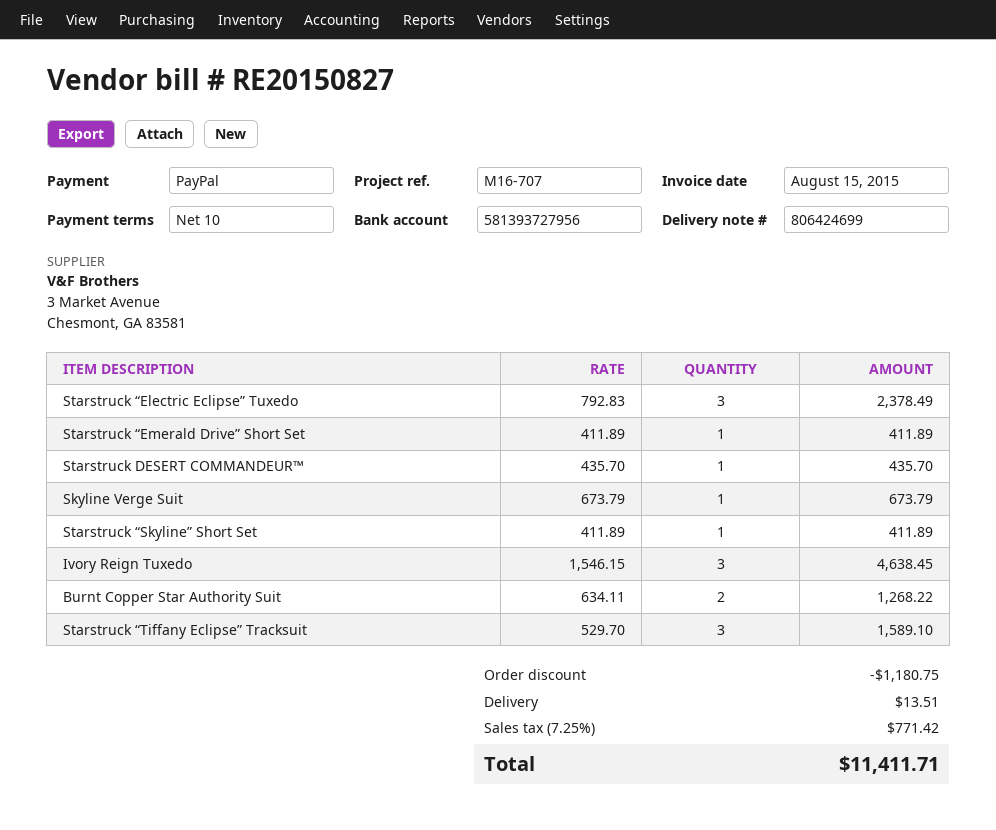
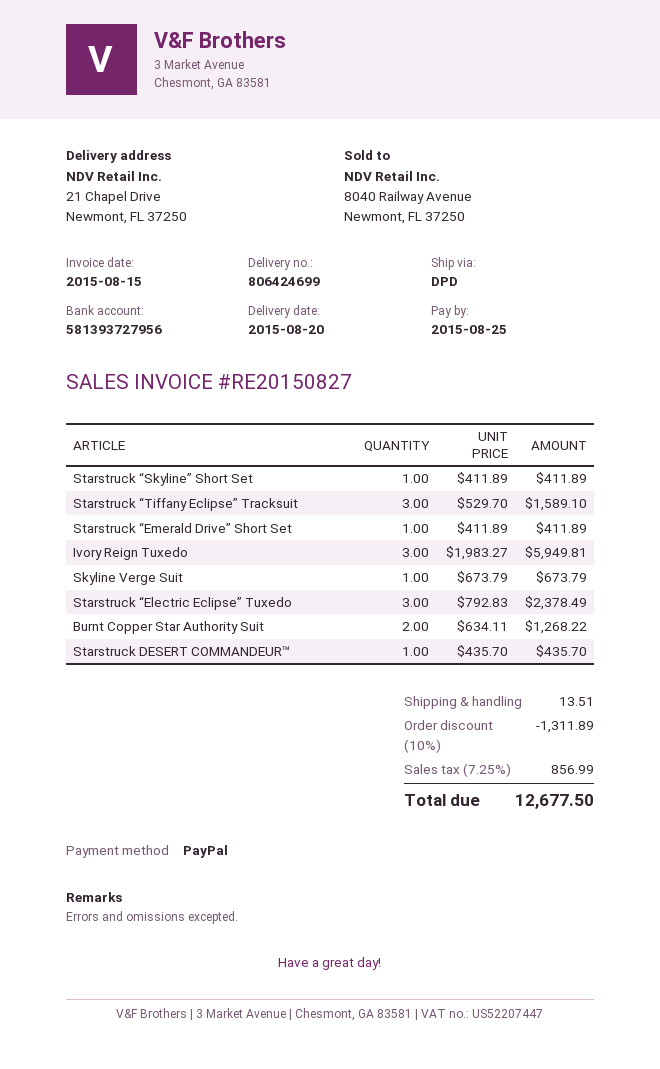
Ivory Reign Tuxedo: 3 x 1546.15 = 4638.45 -> 3 x 1983.27 = 5949.81
discount: 1180.75 -> 1311.89
tax: 7.25% = 771.42 -> 7.25% = 856.99
total: 11411.71 -> 12677.50

